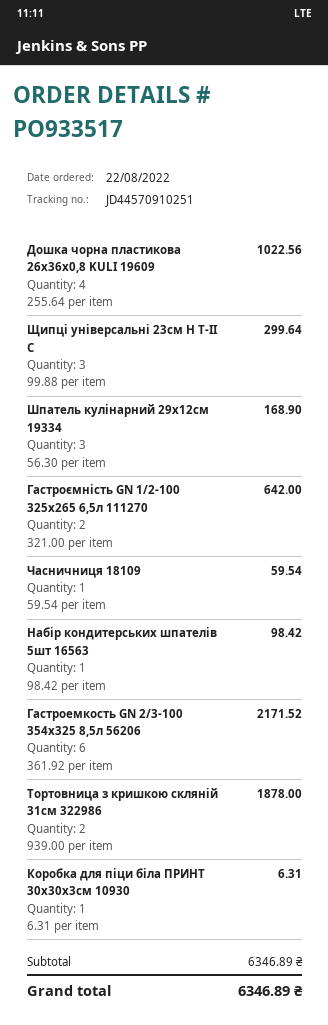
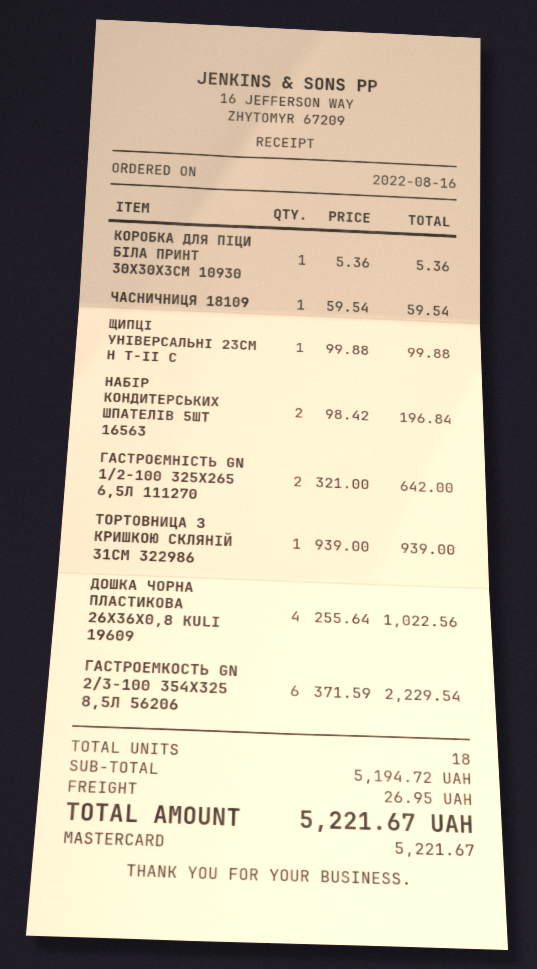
order date: 2022-08-22 -> 2022-08-16
Щипці універсальні 23см Н T-II C: 3 x 99.88 = 299.64 -> 1 x 99.88 = 99.88
Шпатель кулінарний 29х12см 19334: 3 x 56.30 = 168.90 -> none
Набір кондитерських шпателів 5шт 16563: 1 x 98.42 = 98.42 -> 2 x 98.42 = 196.84
Гастроемкость GN 2/3-100 354х325 8,5л 56206: 6 x 361.92 = 2171.52 -> 6 x 371.59 = 2229.54
Тортовница з кришкою скляній 31см 322986: 2 x 939.00 = 1878.00 -> 1 x 939.00 = 939.00
Коробка для піци біла ПРИНТ 30х30х3см 10930: 1 x 6.31 = 6.31 -> 1 x 5.36 = 5.36
subtotal: 6346.89 -> 5194.72
shipping: none -> 26.95
total: 6346.89 -> 5221.67

